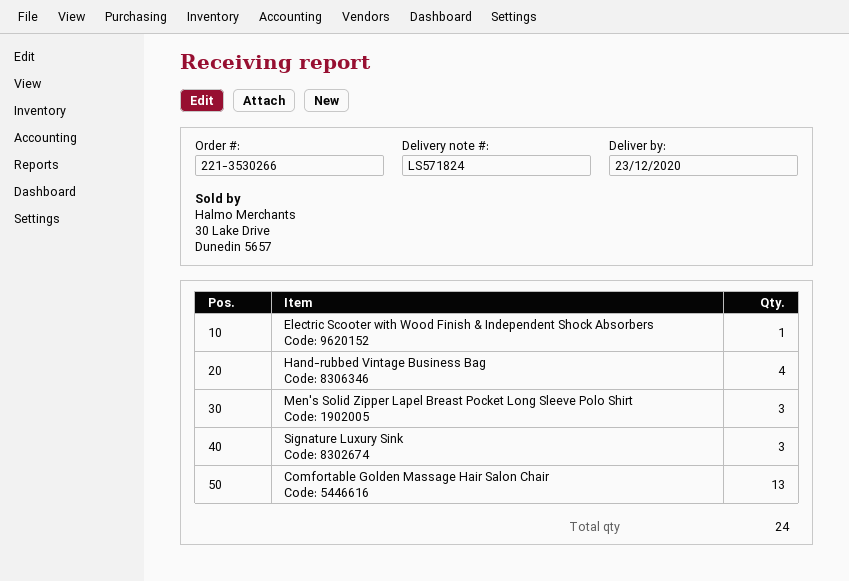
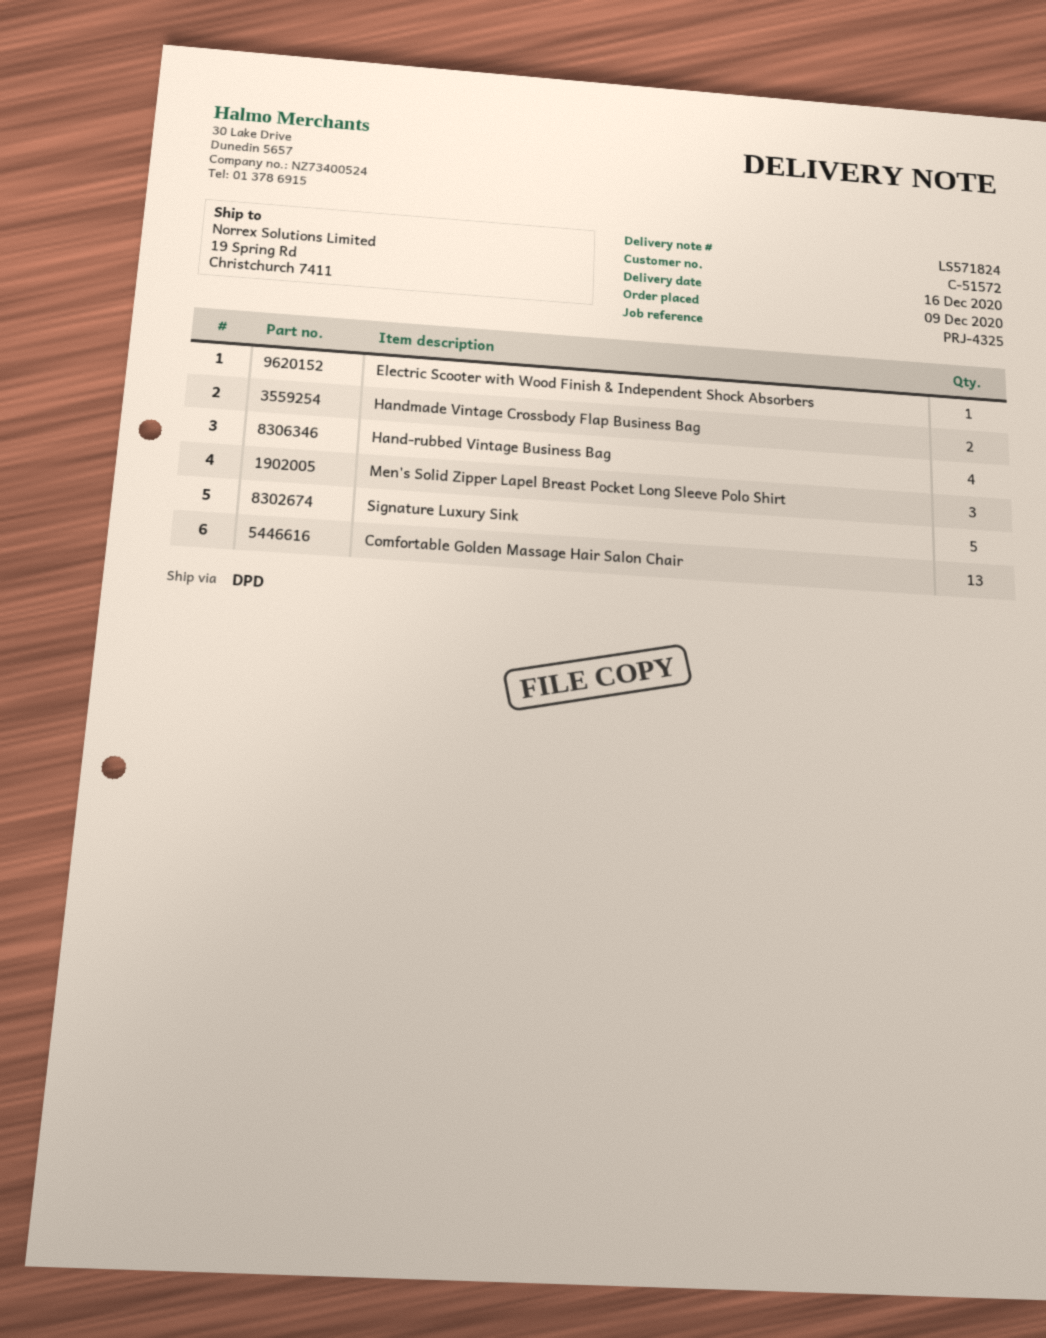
delivery date: 2020-12-23 -> 2020-12-16
Signature Luxury Sink: 3 -> 5
Handmade Vintage Crossbody Flap Business Bag: none -> 2

